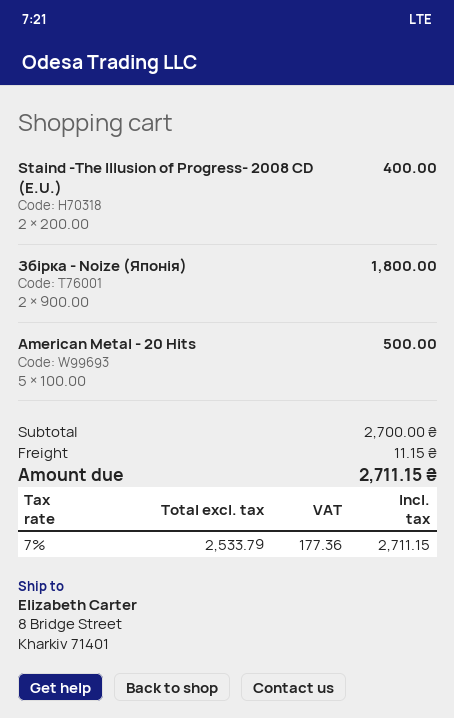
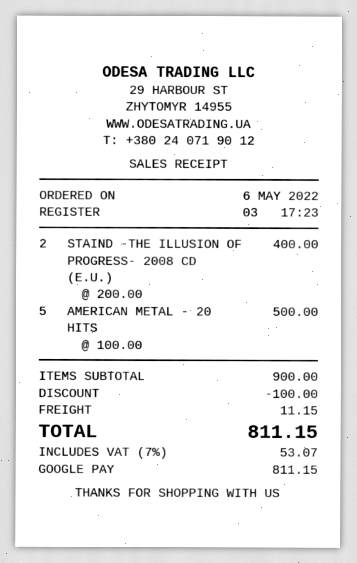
Збірка - Noize (Японія): 2 x 900.00 = 1800.00 -> none
subtotal: 2700.00 -> 900.00
discount: none -> 100.00
tax: 7% = 177.36 -> 7% = 53.07
total: 2711.15 -> 811.15

